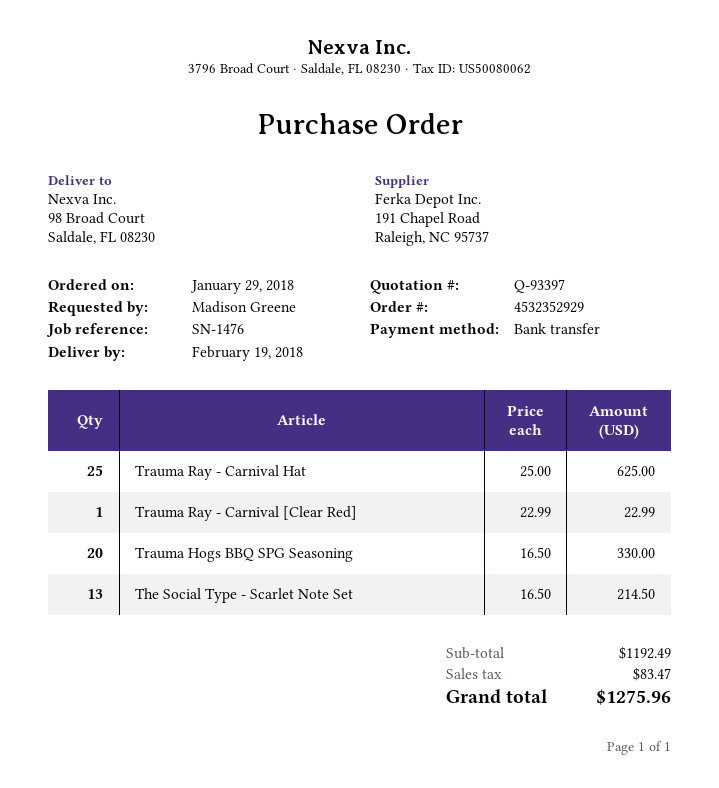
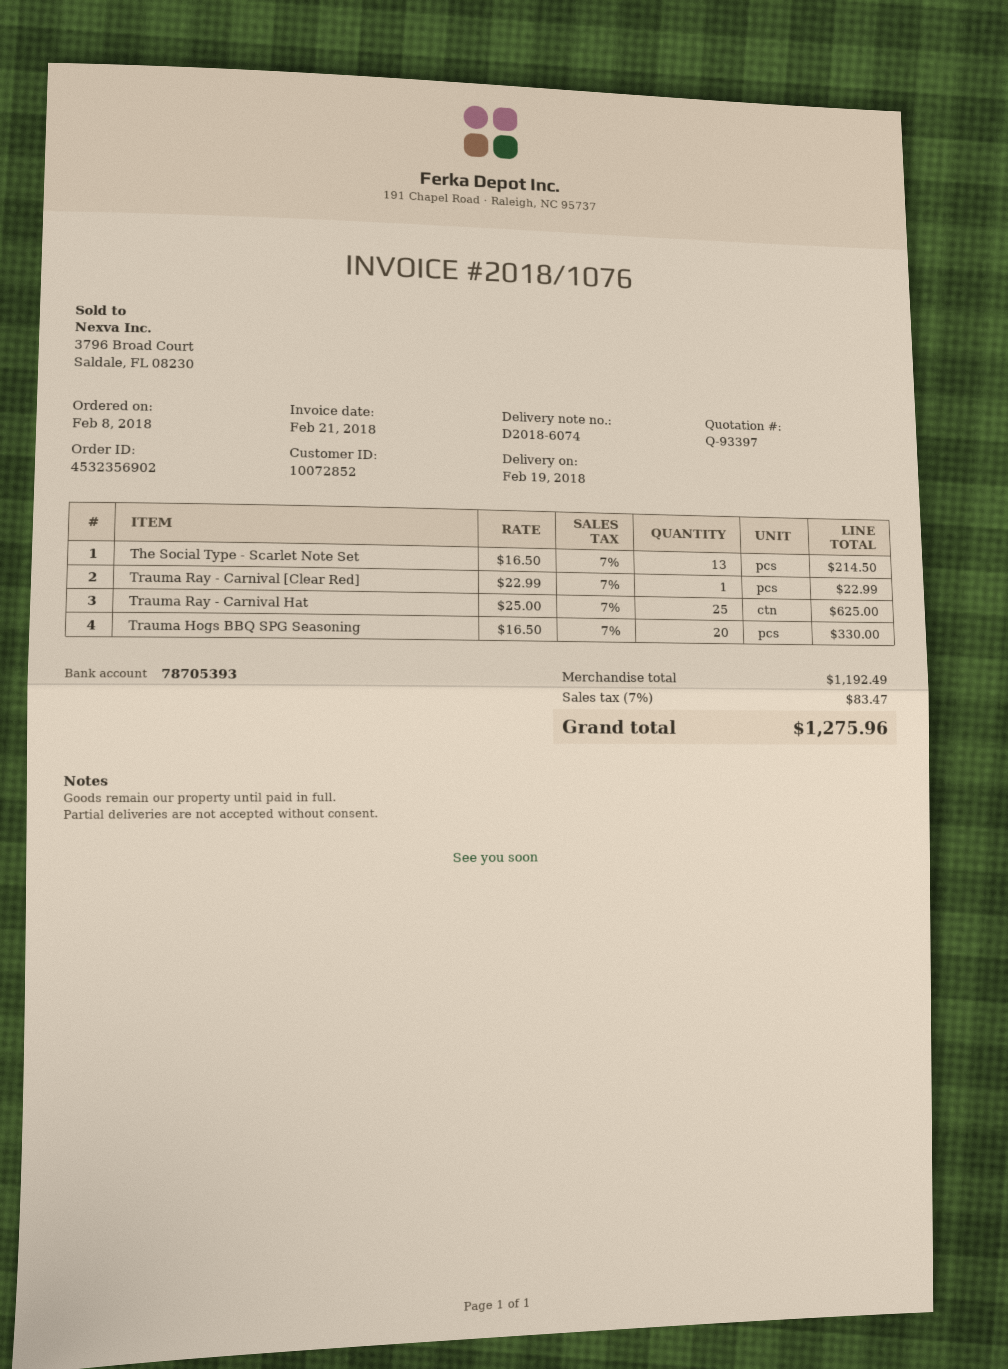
order number: 4532352929 -> 4532356902
order date: 2018-01-29 -> 2018-02-08

